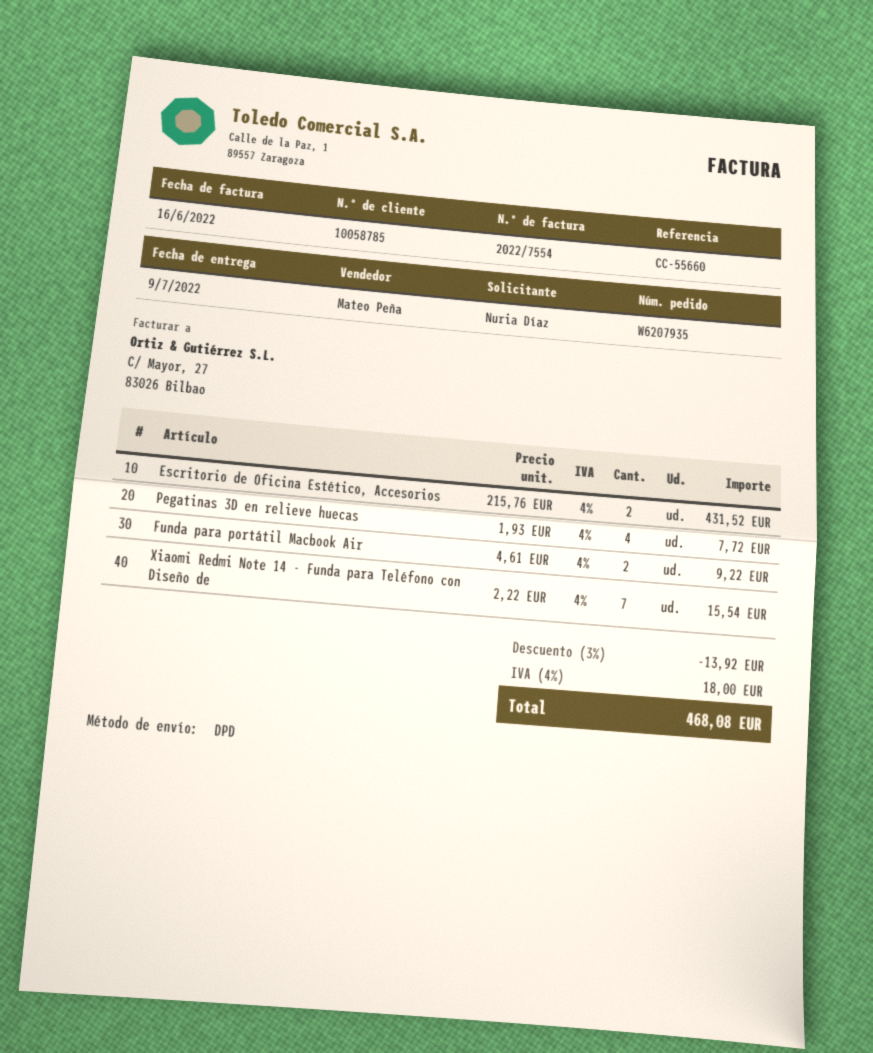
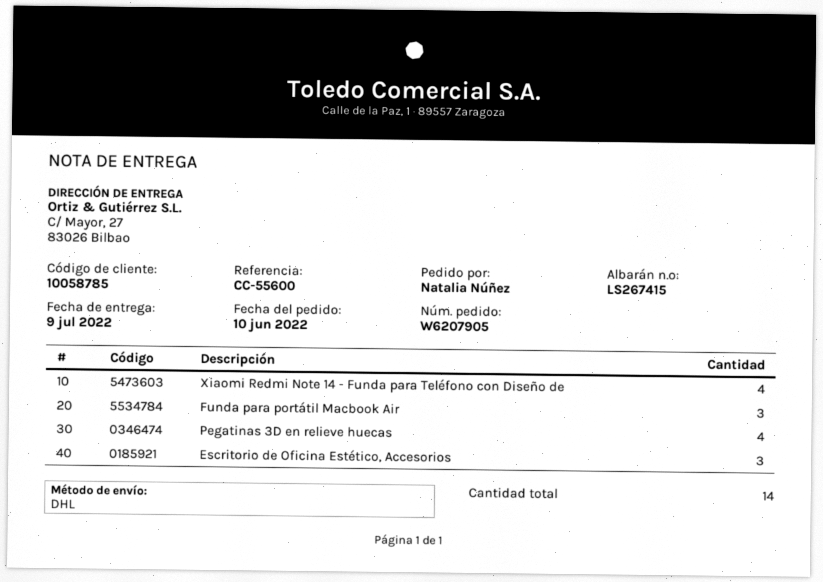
order number: W6207935 -> W6207905
reference: CC-55660 -> CC-55600
ordered by: Nuria Díaz -> Natalia Núñez
shipping method: DPD -> DHL
Escritorio de Oficina Estético, Accesorios: 2 -> 3
Funda para portátil Macbook Air: 2 -> 3
Xiaomi Redmi Note 14 - Funda para Teléfono con Diseño de: 7 -> 4

